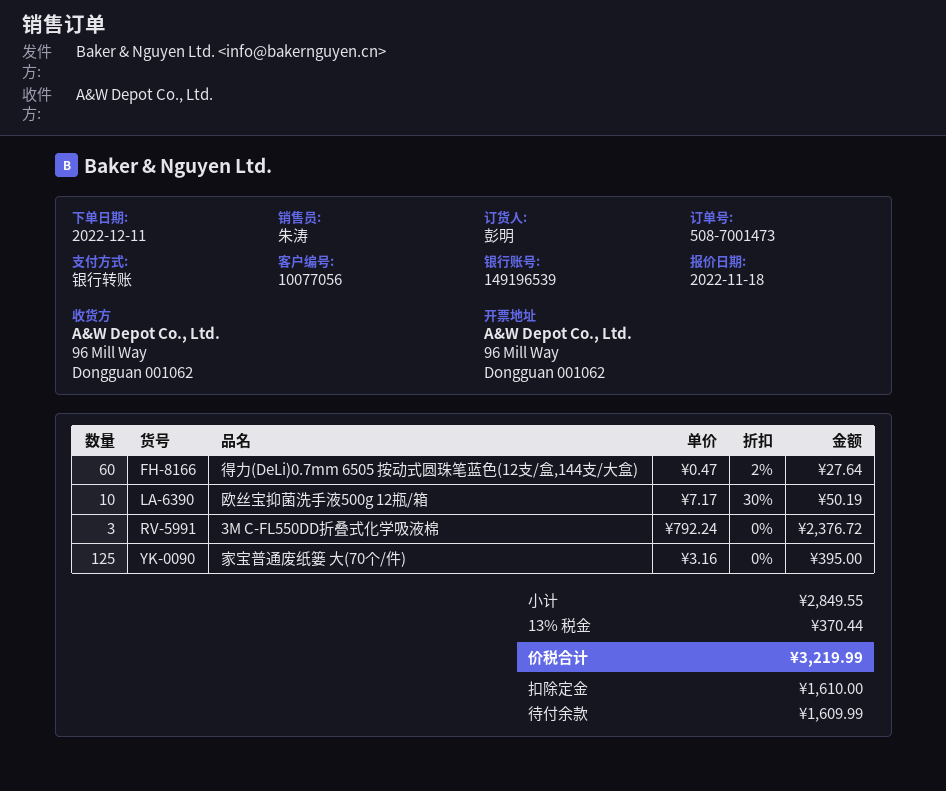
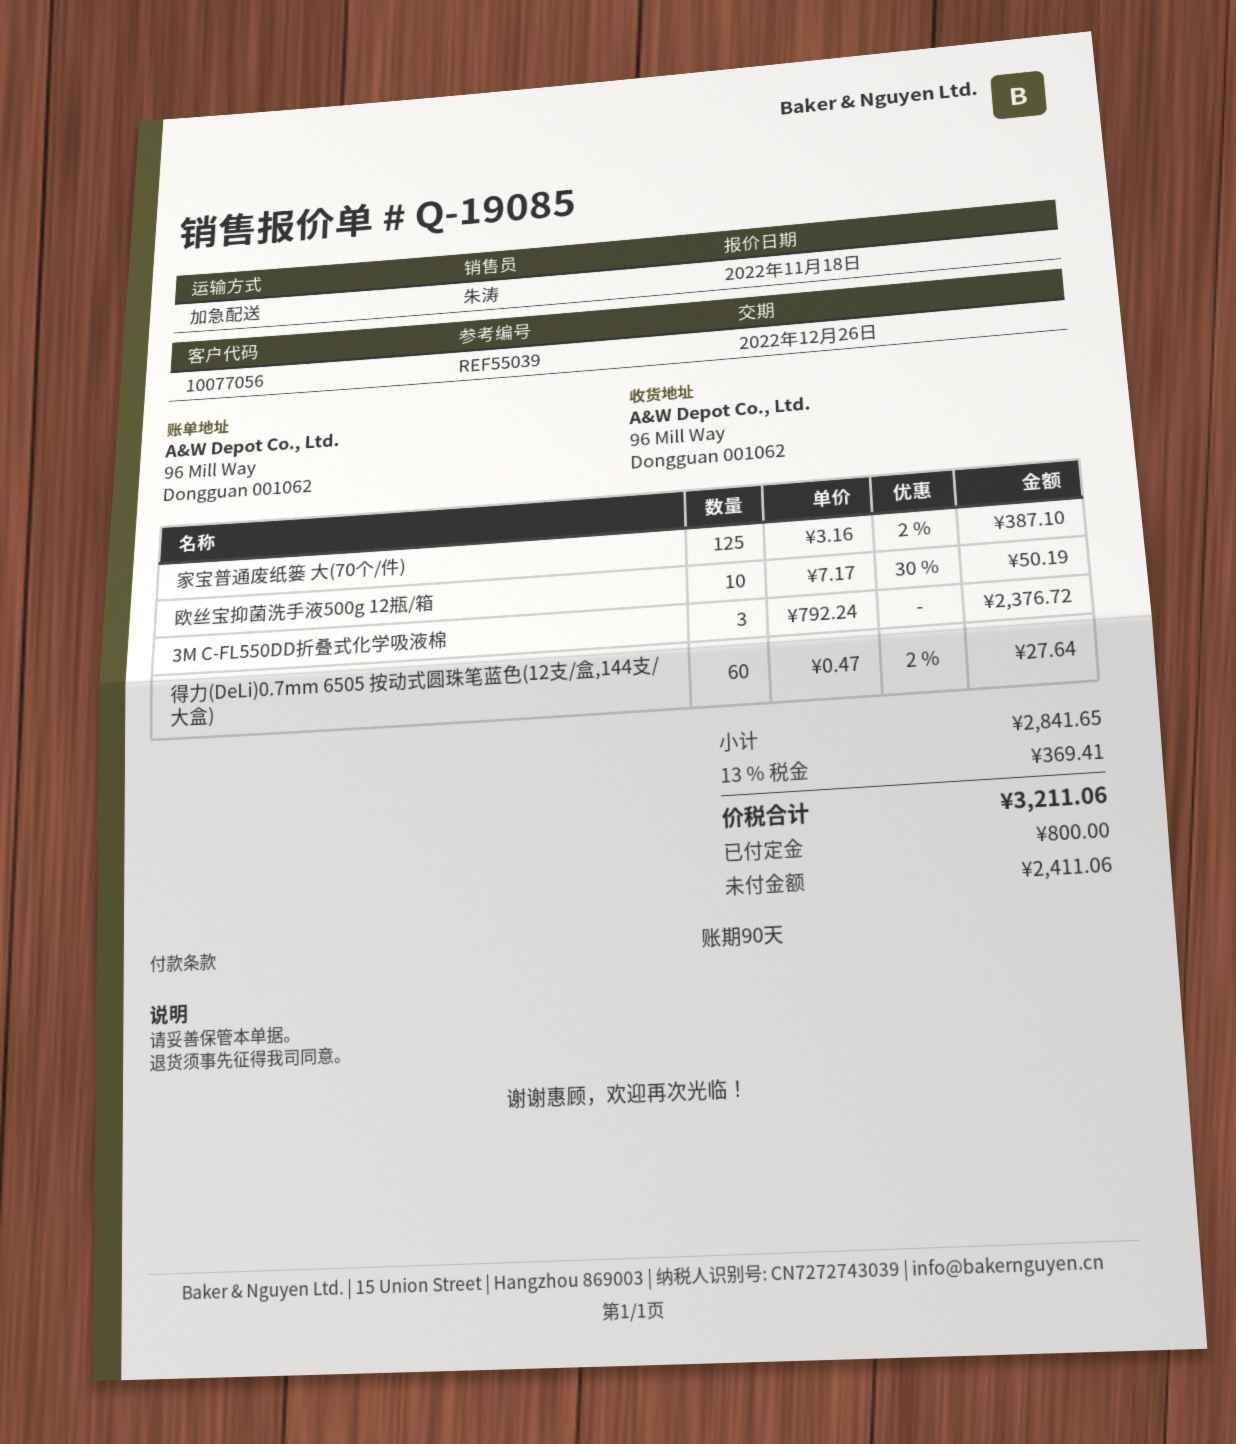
家宝普通废纸篓 大(70个/件): 125 x 3.16 = 395.00 -> 125 x 3.16 - 2% = 387.10
subtotal: 2849.55 -> 2841.65
tax: 13% = 370.44 -> 13% = 369.41
total: 3219.99 -> 3211.06
deposit: 1610.00 -> 800.00
balance: 1609.99 -> 2411.06

